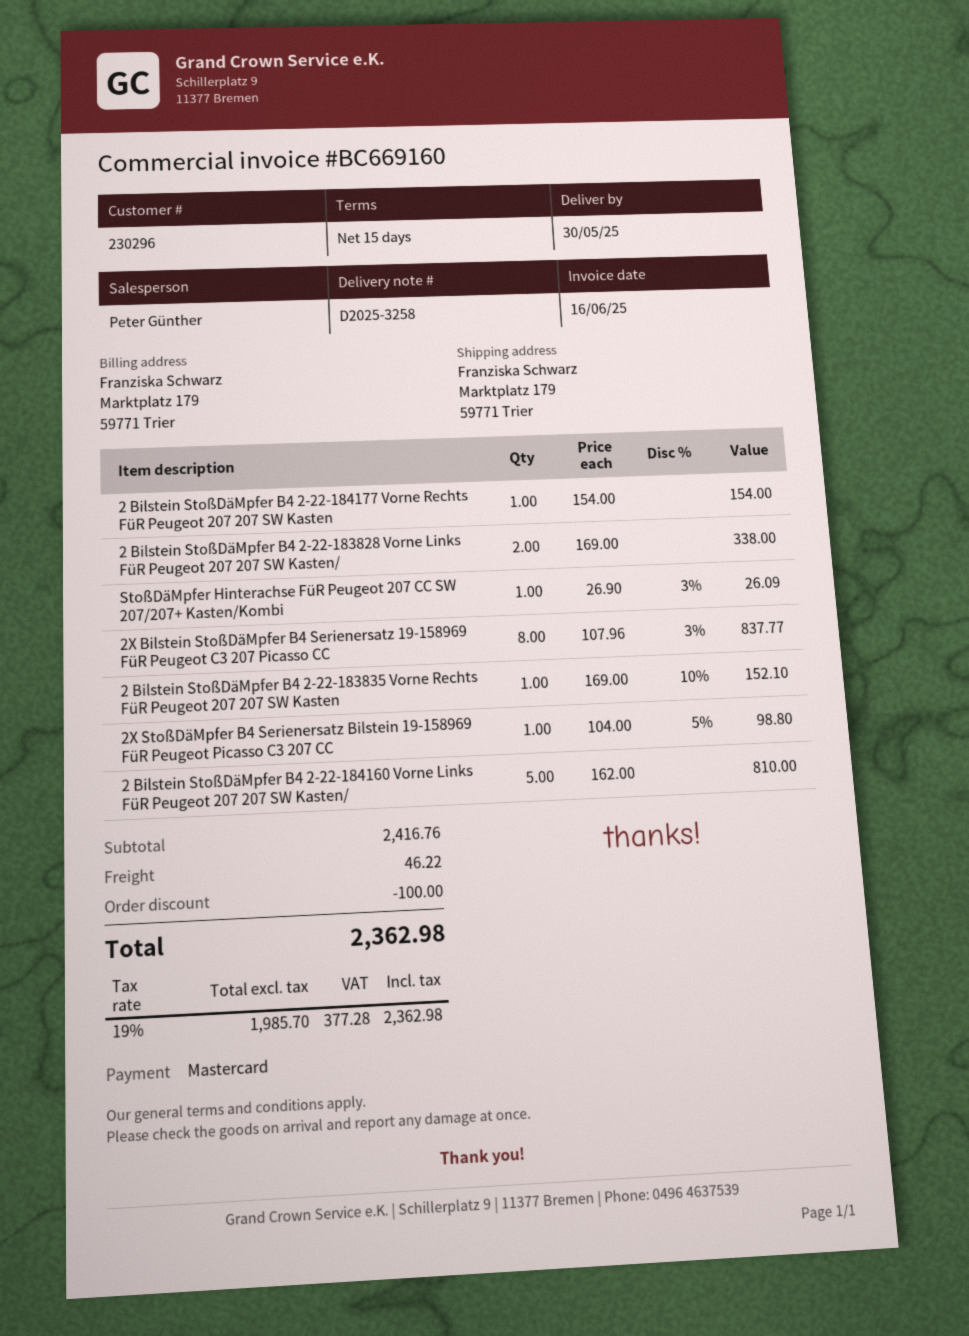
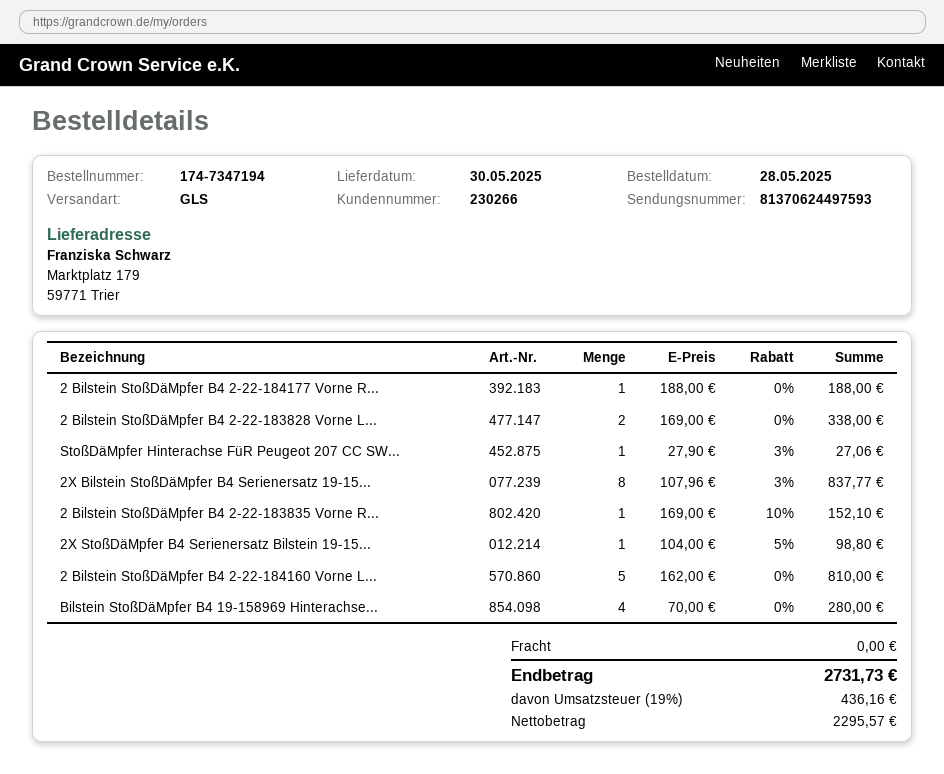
customer number: 230296 -> 230266
2 Bilstein StoßDäMpfer B4 2-22-184177 Vorne Rechts FüR Peugeot 207 207 SW Kasten: 1 x 154.00 = 154.00 -> 1 x 188.00 = 188.00
StoßDäMpfer Hinterachse FüR Peugeot 207 CC SW 207/207+ Kasten/Kombi: 1 x 26.90 - 3% = 26.09 -> 1 x 27.90 - 3% = 27.06
Bilstein StoßDäMpfer B4 19-158969 Hinterachse...: none -> 4 x 70.00 = 280.00
discount: 100.00 -> none
shipping: 46.22 -> 0.00
net: 1985.70 -> 2295.57
tax: 19% = 377.28 -> 19% = 436.16
total: 2362.98 -> 2731.73

